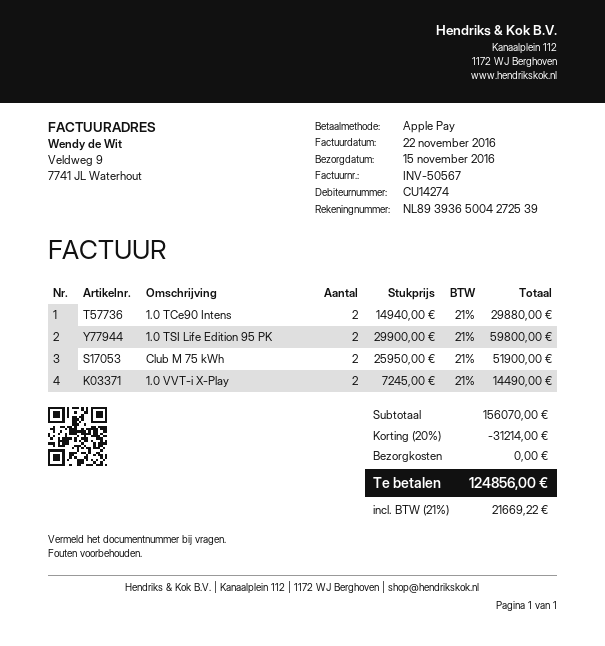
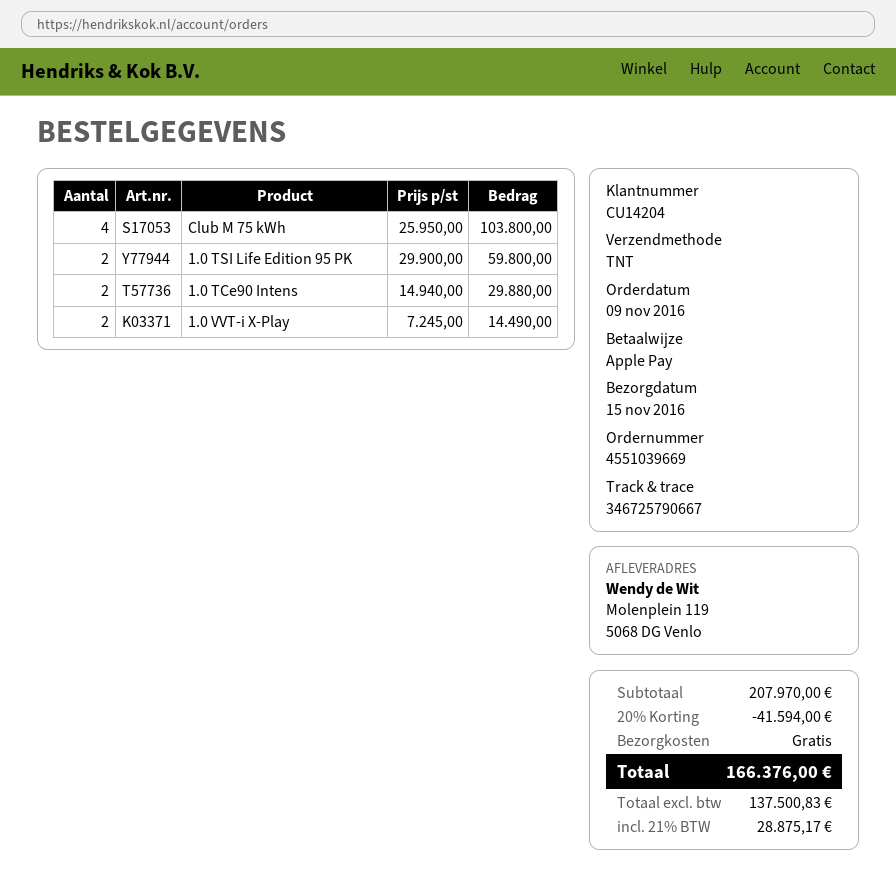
customer number: CU14274 -> CU14204
Club M 75 kWh: 2 x 25950.00 = 51900.00 -> 4 x 25950.00 = 103800.00
subtotal: 156070.00 -> 207970.00
discount: 20% = 31214.00 -> 20% = 41594.00
tax: 21% = 21669.22 -> 21% = 28875.17
total: 124856.00 -> 166376.00

